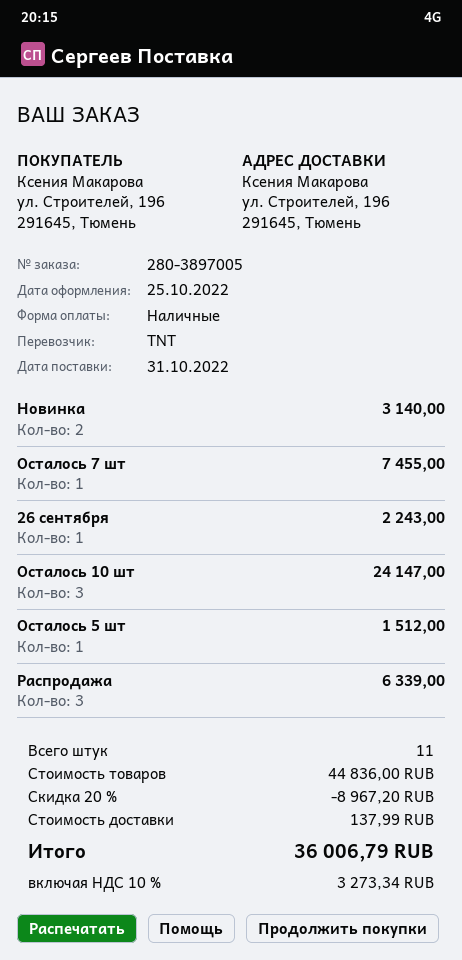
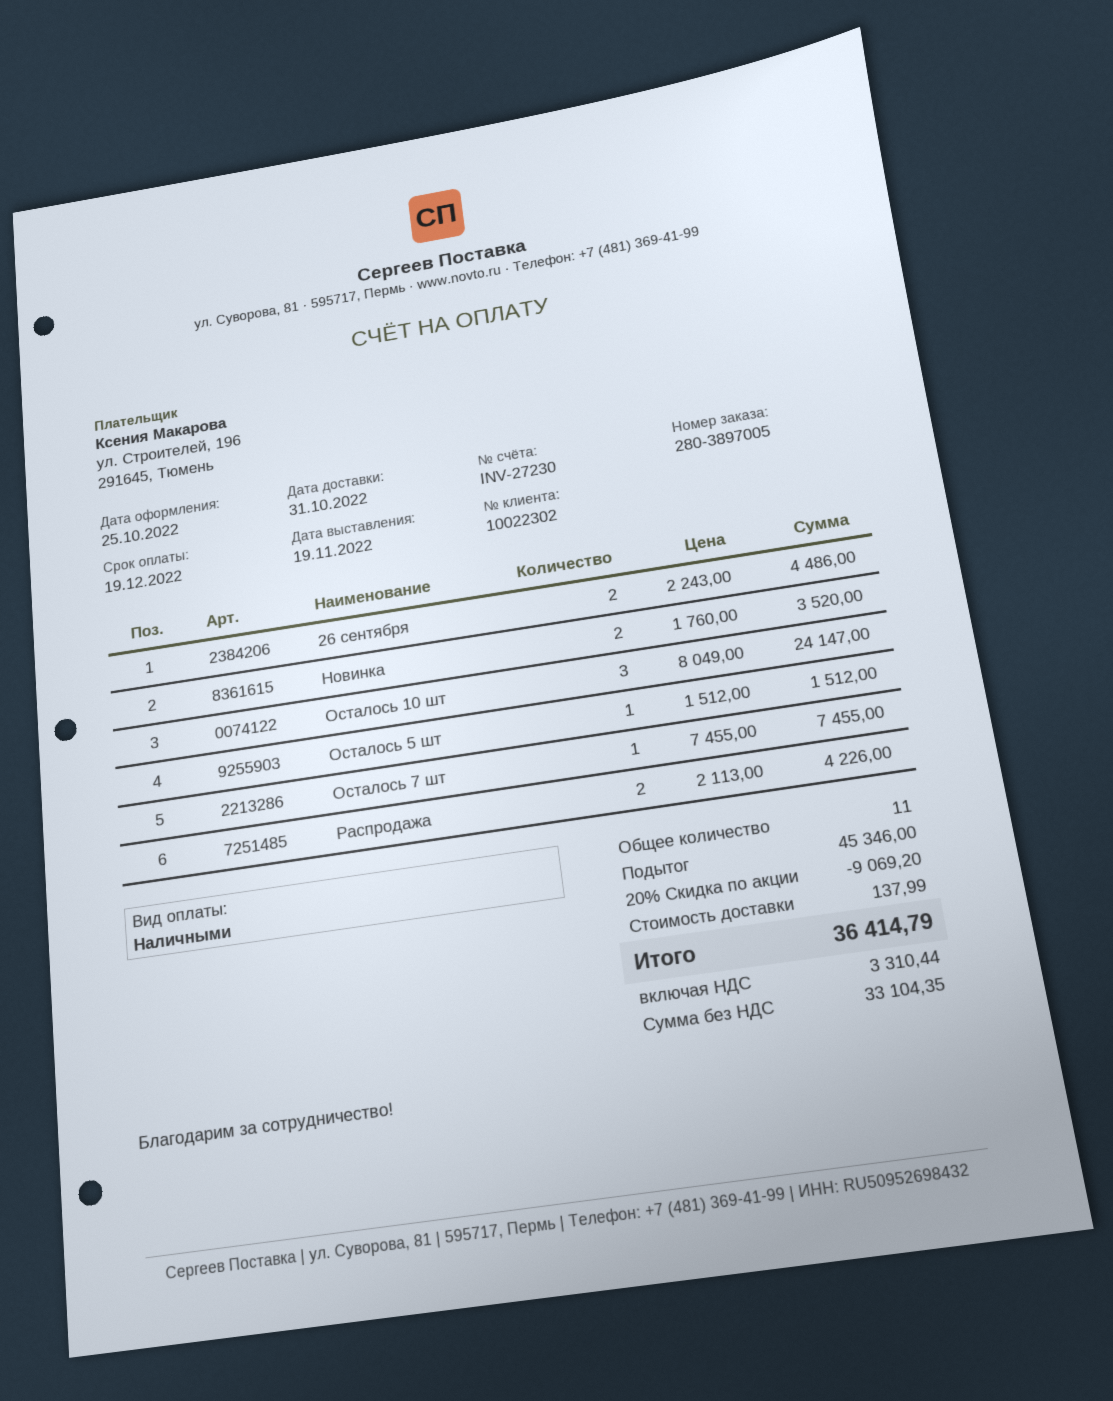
Новинка: 2 for 3140.00 -> 2 for 3520.00
26 сентября: 1 for 2243.00 -> 2 for 4486.00
Распродажа: 3 for 6339.00 -> 2 for 4226.00
subtotal: 44836.00 -> 45346.00
discount: 20% = 8967.20 -> 20% = 9069.20
tax: 3273.34 -> 3310.44
total: 36006.79 -> 36414.79

